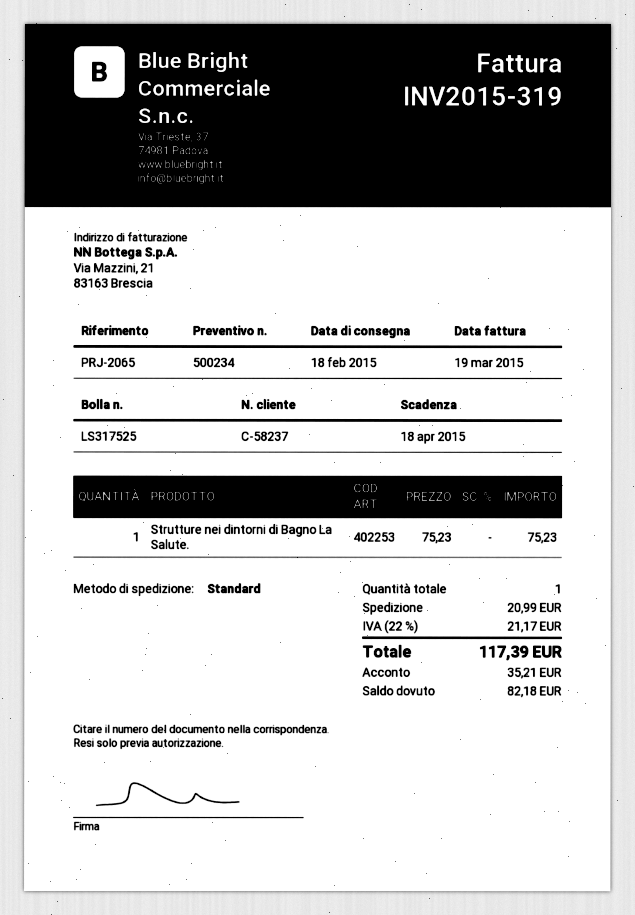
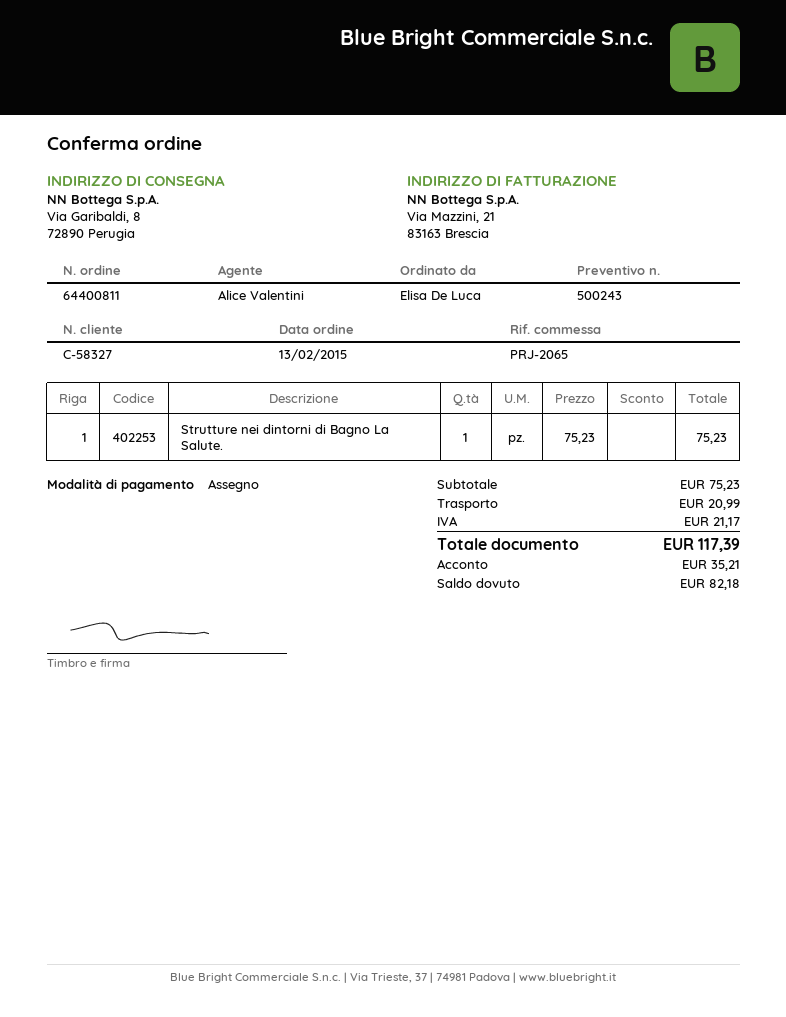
quote number: 500234 -> 500243
customer number: C-58237 -> C-58327

